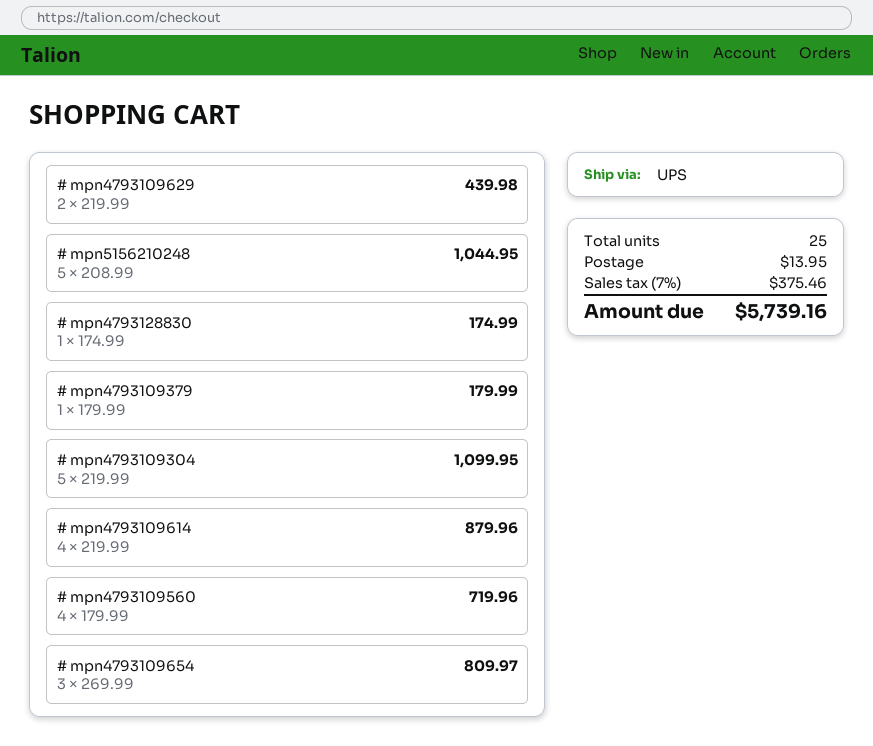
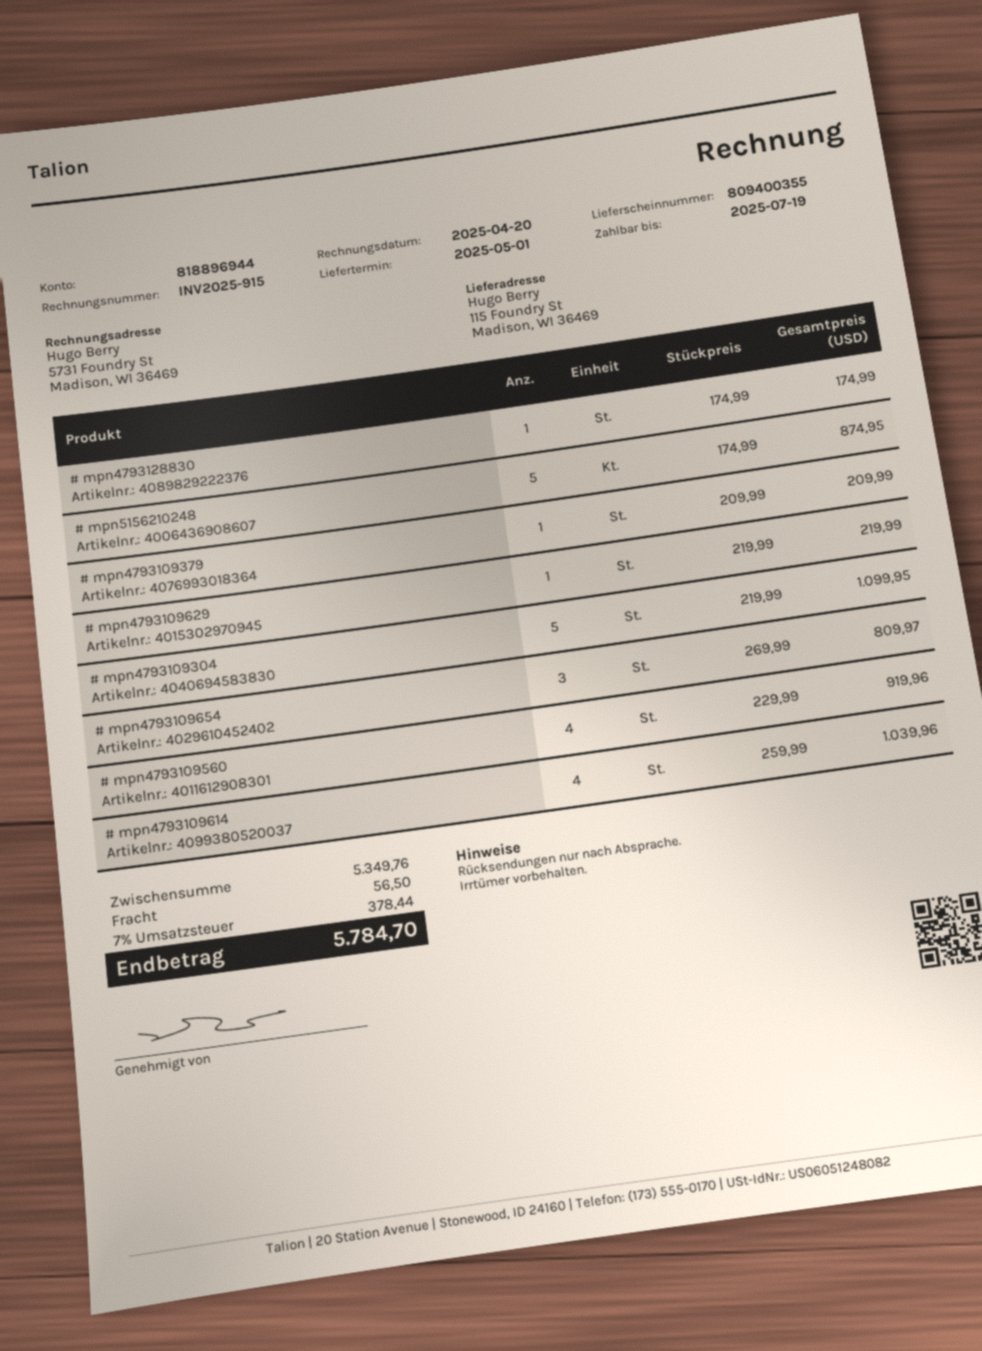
# mpn4793109629: 2 x 219.99 = 439.98 -> 1 x 219.99 = 219.99
# mpn5156210248: 5 x 208.99 = 1044.95 -> 5 x 174.99 = 874.95
# mpn4793109379: 1 x 179.99 = 179.99 -> 1 x 209.99 = 209.99
# mpn4793109614: 4 x 219.99 = 879.96 -> 4 x 259.99 = 1039.96
# mpn4793109560: 4 x 179.99 = 719.96 -> 4 x 229.99 = 919.96
shipping: 13.95 -> 56.50
tax: 7% = 375.46 -> 7% = 378.44
total: 5739.16 -> 5784.70

